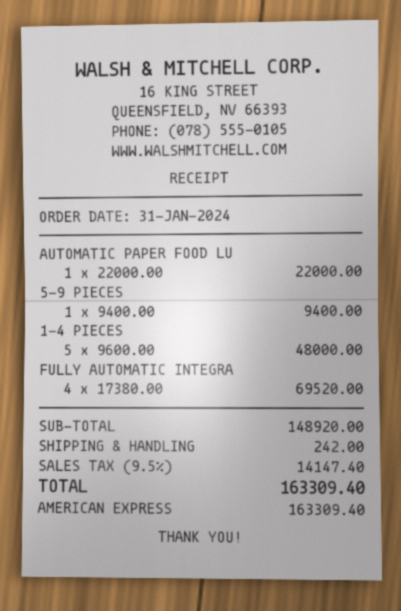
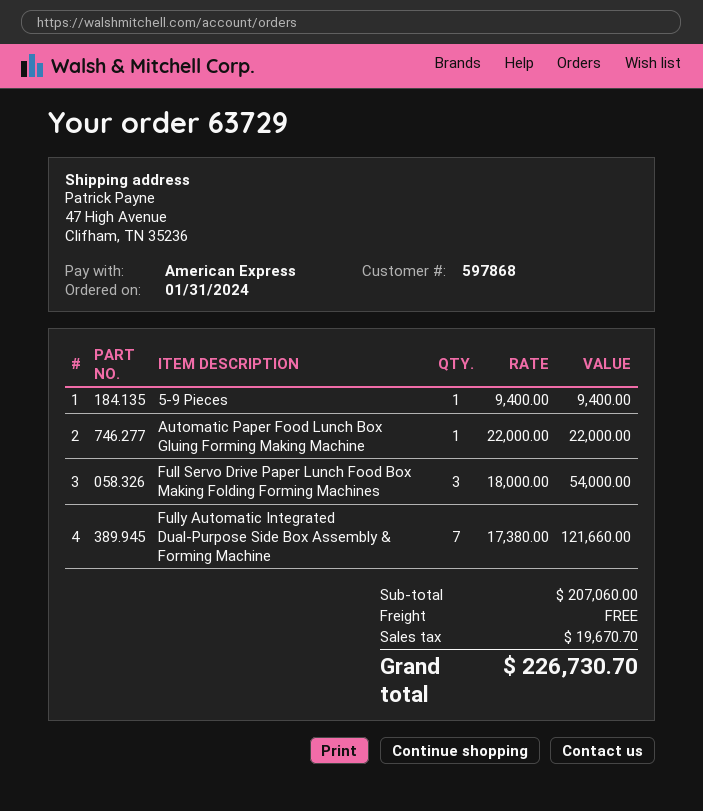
1-4 PIECES: 5 x 9600.00 = 48000.00 -> none
FULLY AUTOMATIC INTEGRA: 4 x 17380.00 = 69520.00 -> 7 x 17380.00 = 121660.00
Full Servo Drive Paper Lunch Food Box Making Folding Forming Machines: none -> 3 x 18000.00 = 54000.00
subtotal: 148920.00 -> 207060.00
shipping: 242.00 -> 0.00
tax: 14147.40 -> 19670.70
total: 163309.40 -> 226730.70

